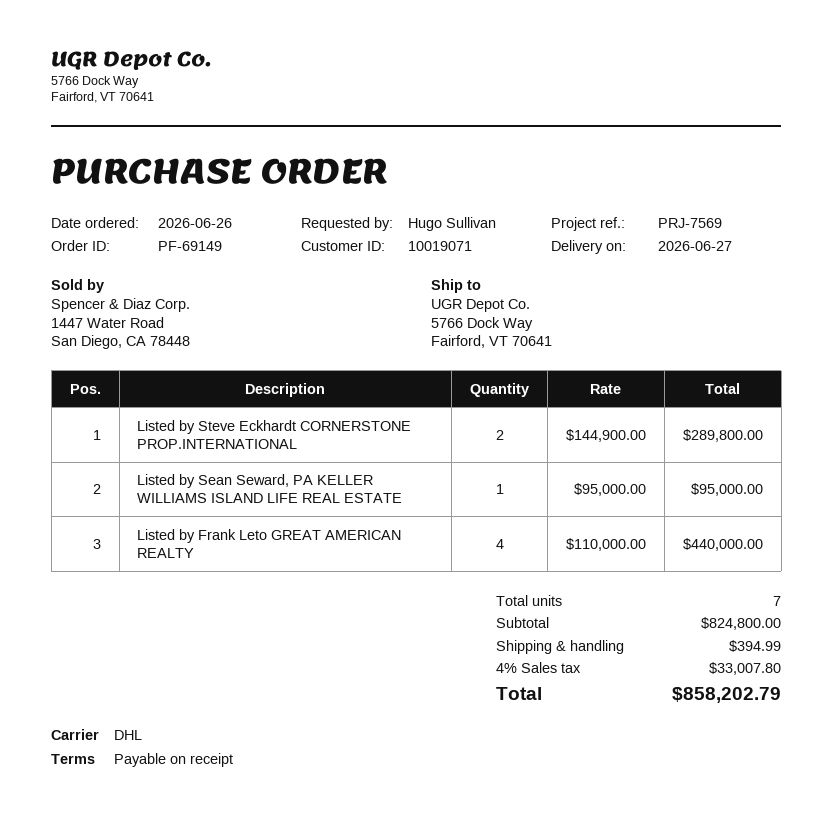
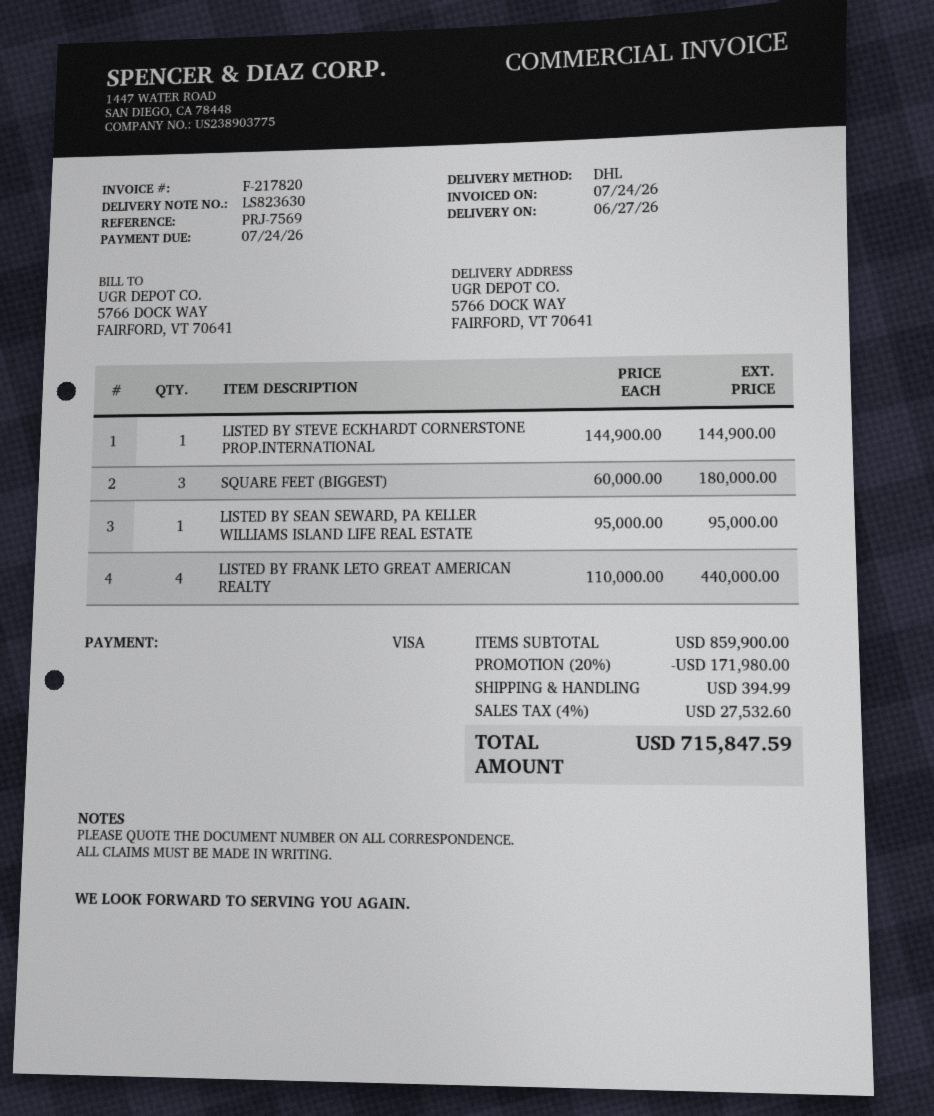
Listed by Steve Eckhardt CORNERSTONE PROP.INTERNATIONAL: 2 x 144900.00 = 289800.00 -> 1 x 144900.00 = 144900.00
SQUARE FEET (BIGGEST): none -> 3 x 60000.00 = 180000.00
subtotal: 824800.00 -> 859900.00
discount: none -> 20% = 171980.00
tax: 4% = 33007.80 -> 4% = 27532.60
total: 858202.79 -> 715847.59

